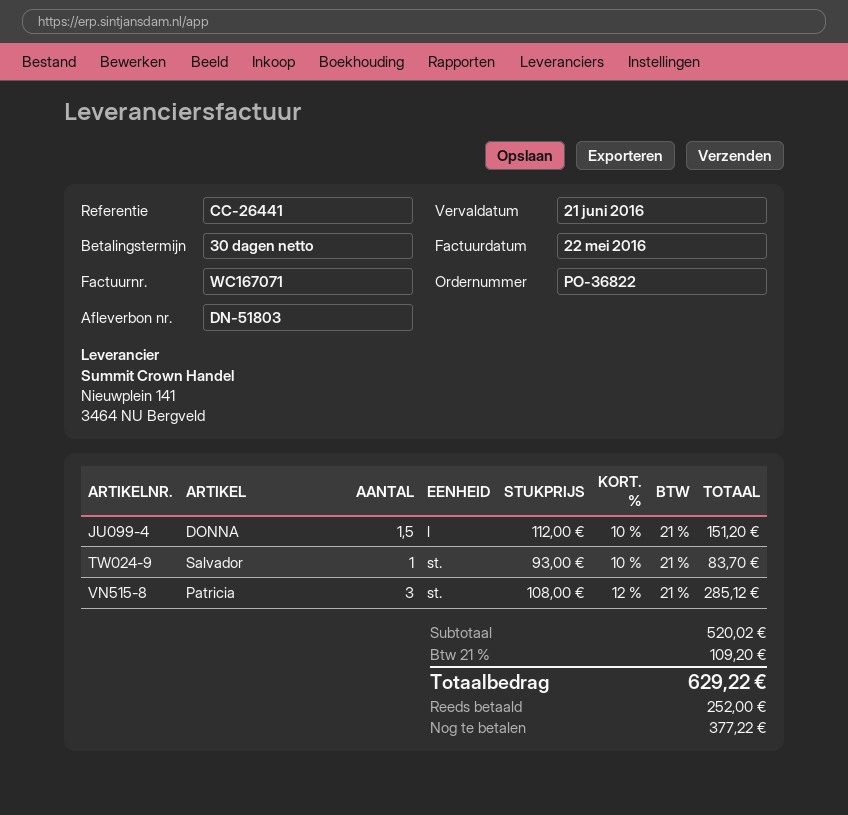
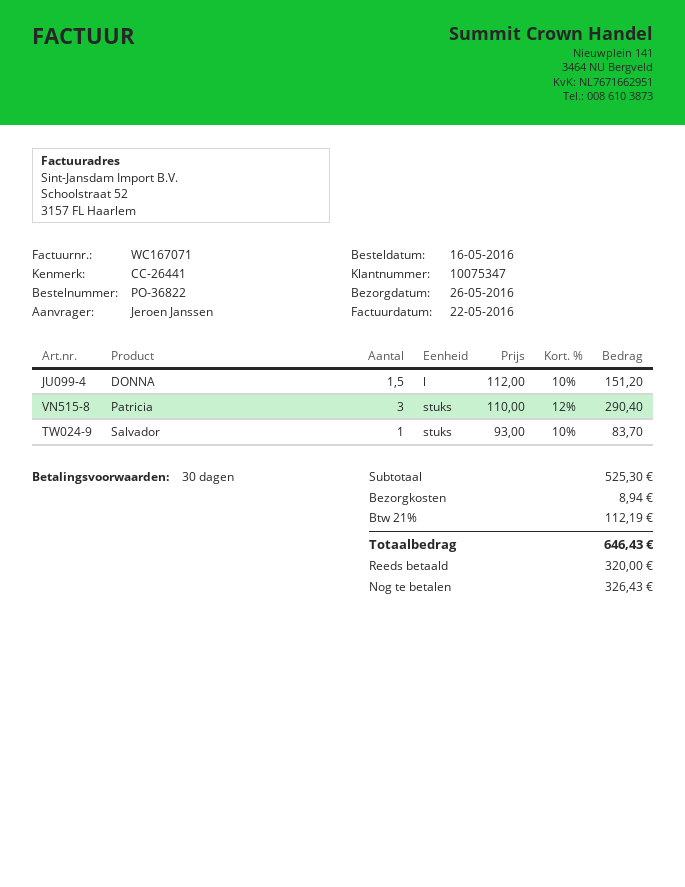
Patricia: 3 x 108.00 - 12% = 285.12 -> 3 x 110.00 - 12% = 290.40
subtotal: 520.02 -> 525.30
shipping: none -> 8.94
tax: 21% = 109.20 -> 21% = 112.19
total: 629.22 -> 646.43
deposit: 252.00 -> 320.00
balance: 377.22 -> 326.43

